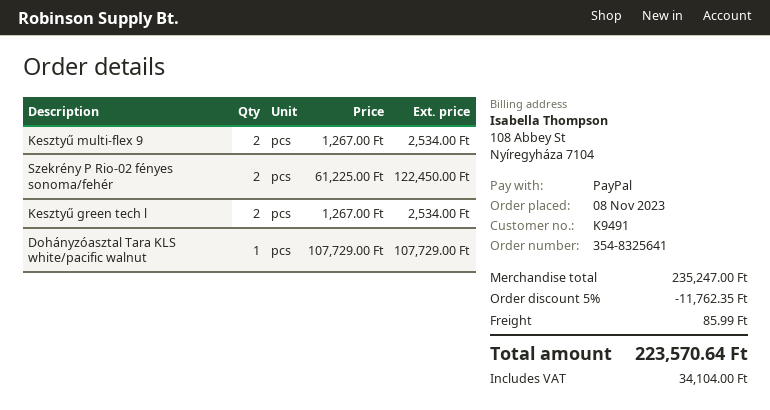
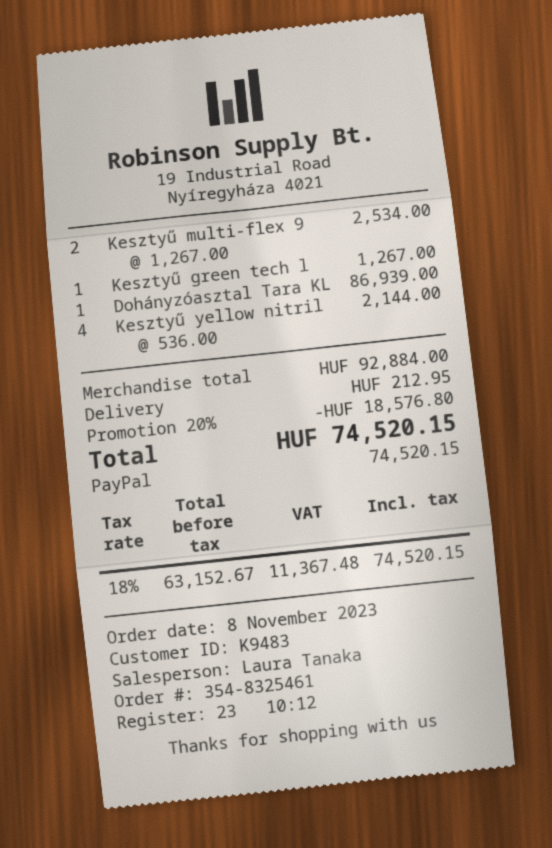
order number: 354-8325641 -> 354-8325461
customer number: K9491 -> K9483
Szekrény P Rio-02 fényes sonoma/fehér: 2 x 61225.00 = 122450.00 -> none
Kesztyű green tech l: 2 x 1267.00 = 2534.00 -> 1 x 1267.00 = 1267.00
Dohányzóasztal Tara KLS white/pacific walnut: 1 x 107729.00 = 107729.00 -> 1 x 86939.00 = 86939.00
Kesztyű yellow nitril: none -> 4 x 536.00 = 2144.00
subtotal: 235247.00 -> 92884.00
discount: 5% = 11762.35 -> 20% = 18576.80
shipping: 85.99 -> 212.95
tax: 34104.00 -> 11367.48
total: 223570.64 -> 74520.15

